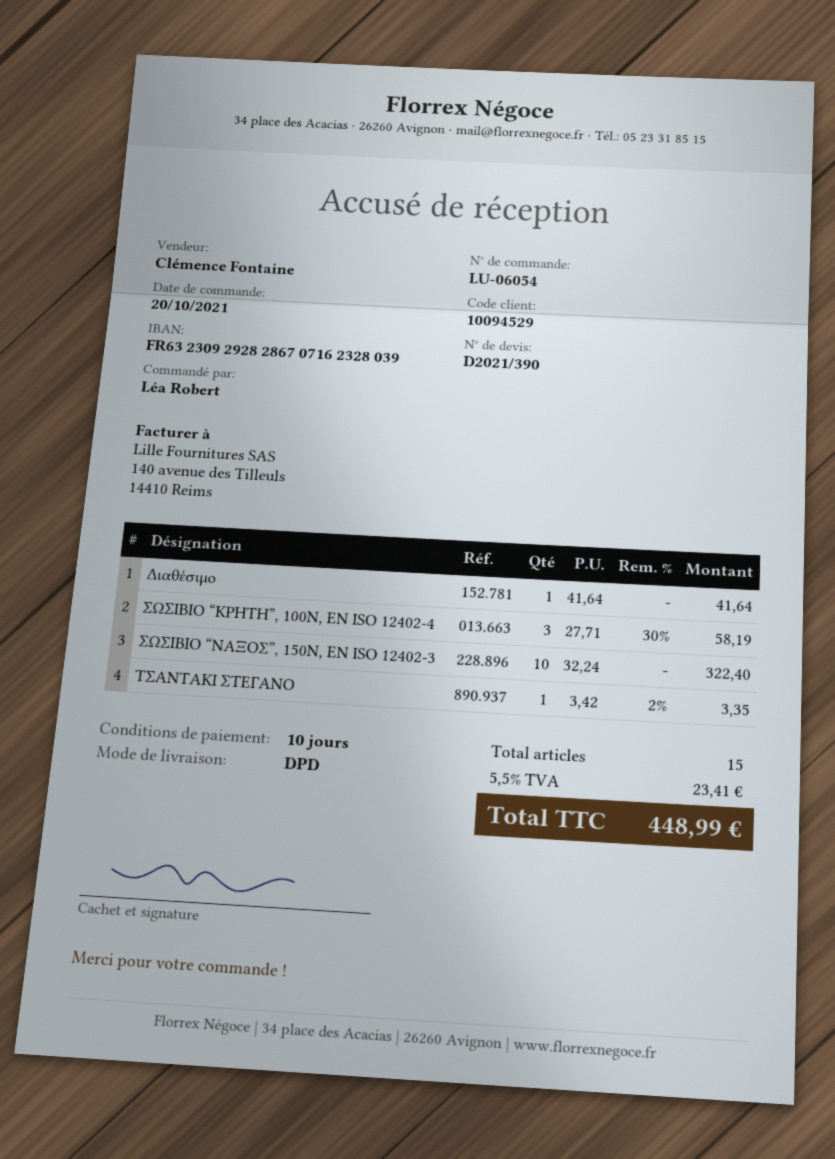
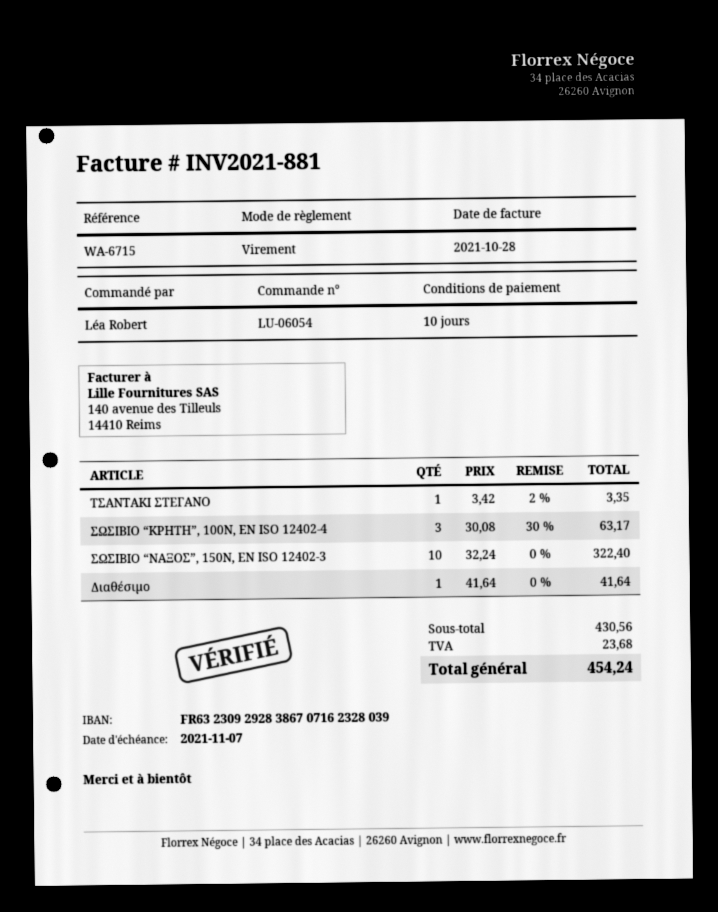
bank account: FR6323092928286707162328039 -> FR6323092928386707162328039
ΣΩΣΙΒΙΟ “ΚΡΗΤΗ”, 100N, EN ISO 12402-4: 3 x 27.71 - 30% = 58.19 -> 3 x 30.08 - 30% = 63.17
tax: 23.41 -> 23.68
total: 448.99 -> 454.24

